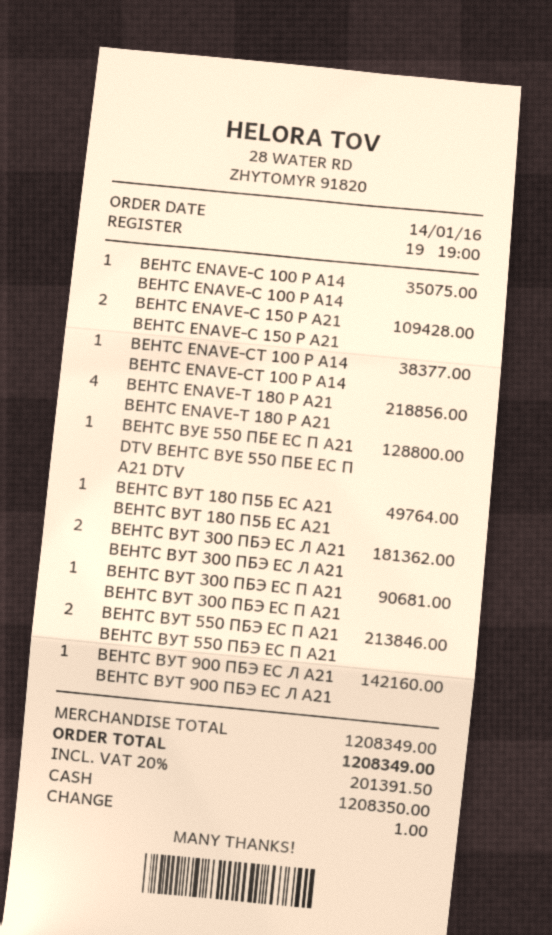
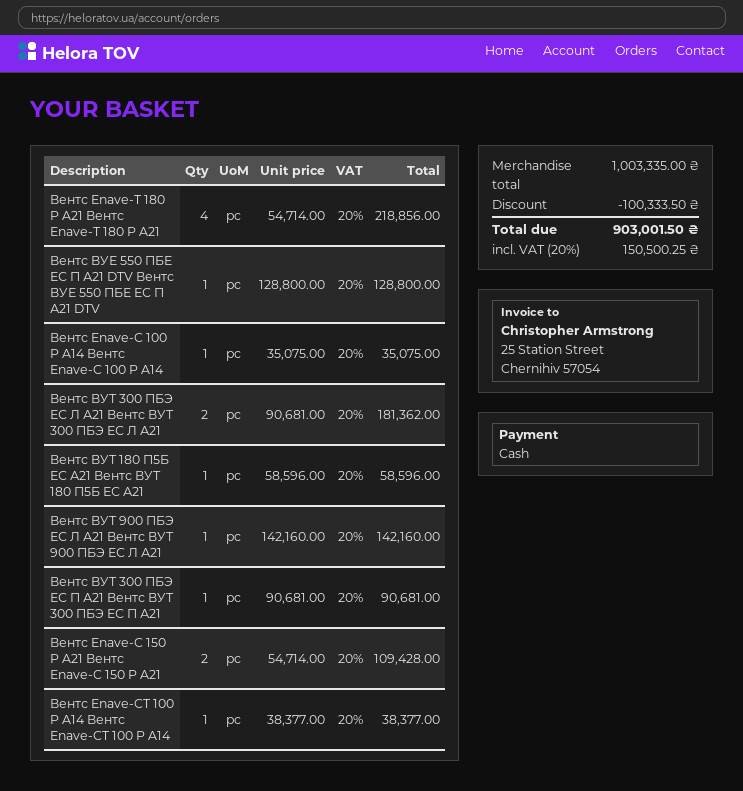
ВЕНТС ВУТ 180 П5Б ЕС А21 ВЕНТС ВУТ 180 П5Б ЕС А21: 1 for 49764.00 -> 1 for 58596.00
ВЕНТС ВУТ 550 ПБЭ ЕС П А21 ВЕНТС ВУТ 550 ПБЭ ЕС П А21: 2 for 213846.00 -> none
subtotal: 1208349.00 -> 1003335.00
discount: none -> 100333.50
tax: 20% = 201391.50 -> 20% = 150500.25
total: 1208349.00 -> 903001.50

